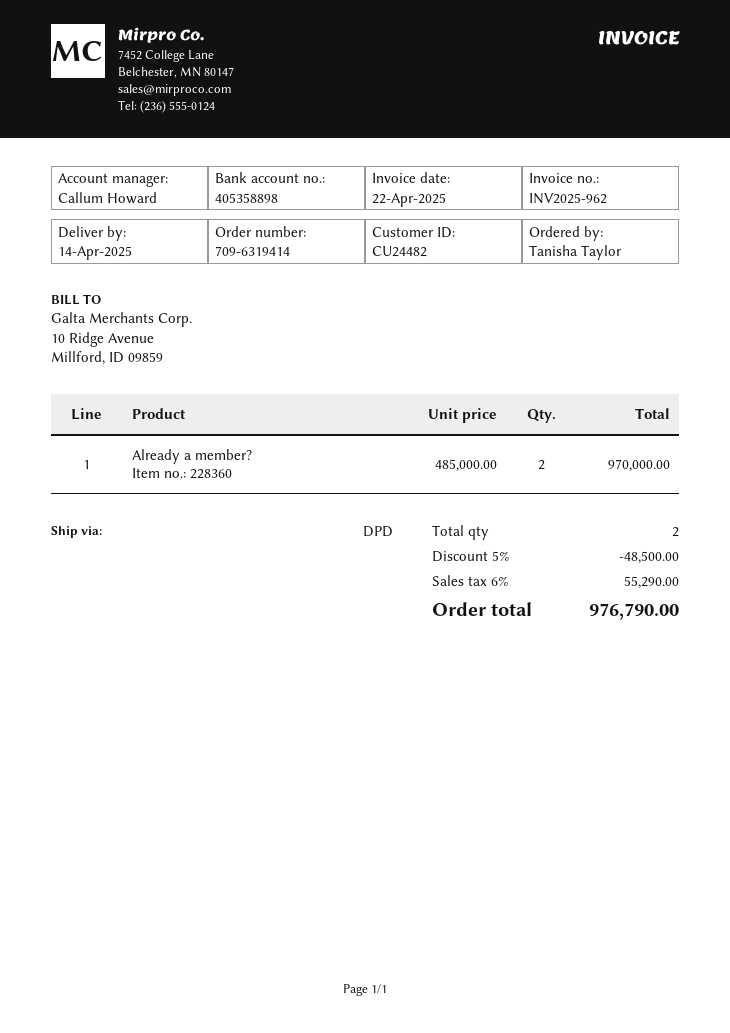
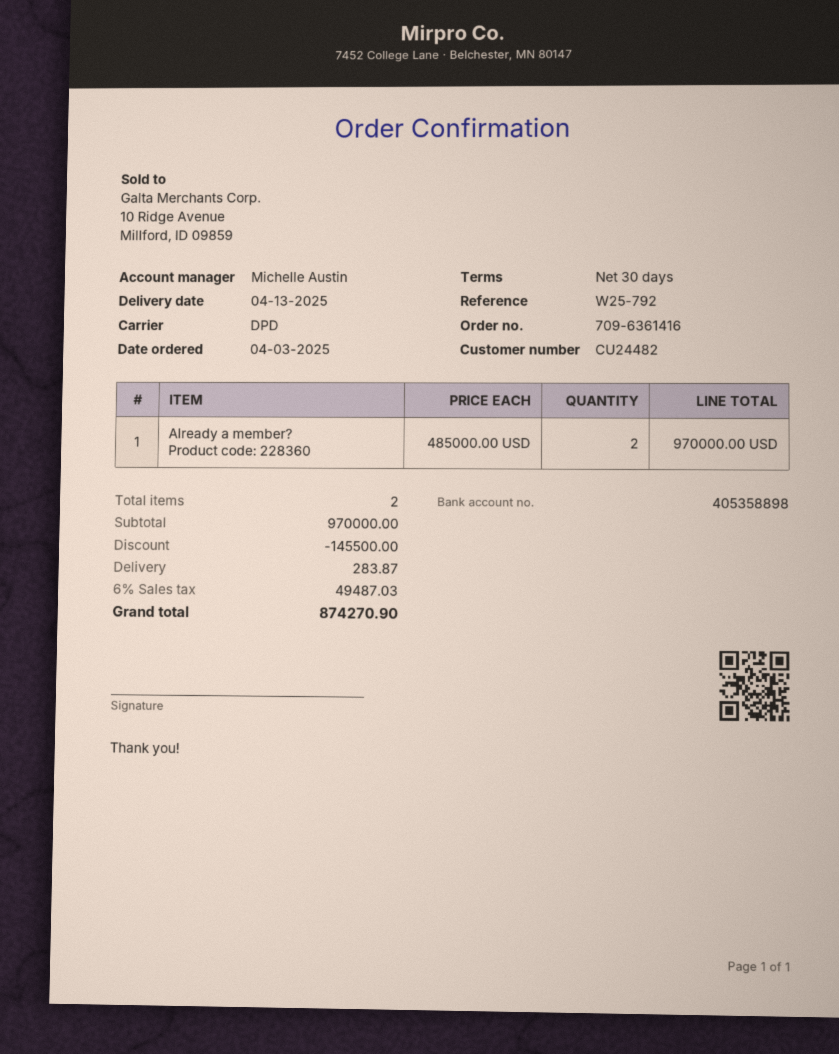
order number: 709-6319414 -> 709-6361416
delivery date: 2025-04-14 -> 2025-04-13
sales rep: Callum Howard -> Michelle Austin
discount: 48500.00 -> 145500.00
shipping: none -> 283.87
tax: 6% = 55290.00 -> 6% = 49487.03
total: 976790.00 -> 874270.90

